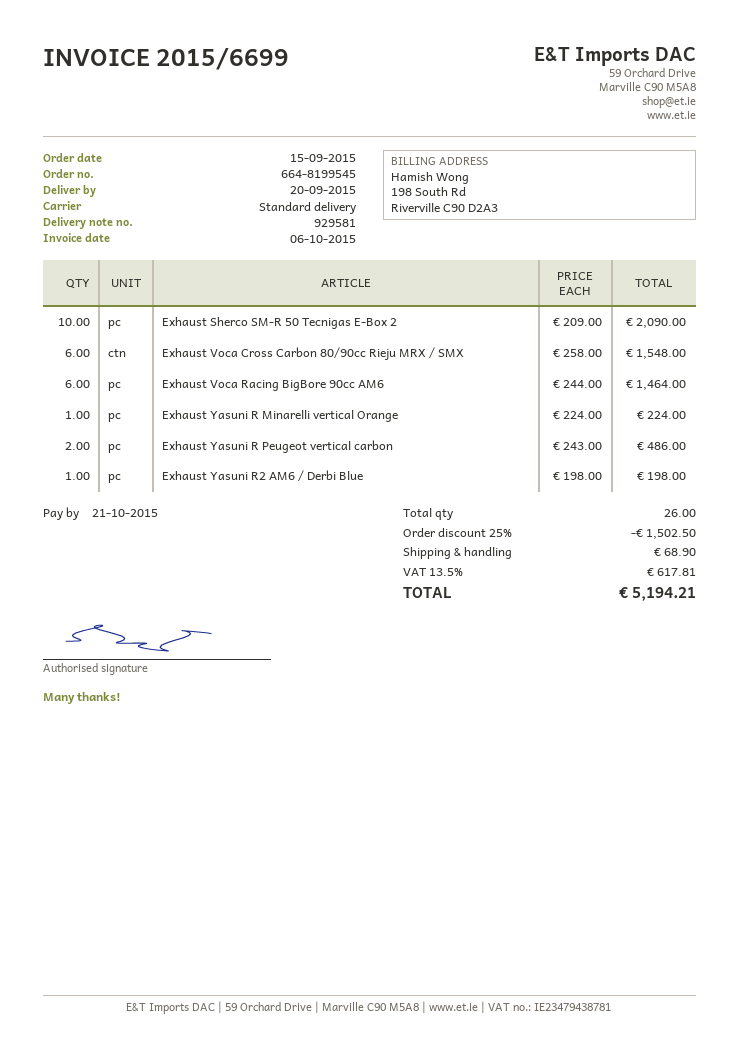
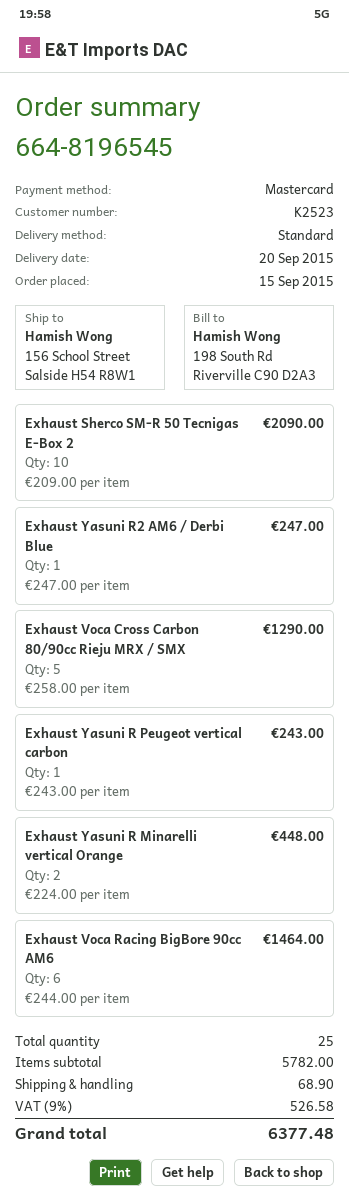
order number: 664-8199545 -> 664-8196545
Exhaust Voca Cross Carbon 80/90cc Rieju MRX / SMX: 6 x 258.00 = 1548.00 -> 5 x 258.00 = 1290.00
Exhaust Yasuni R Minarelli vertical Orange: 1 x 224.00 = 224.00 -> 2 x 224.00 = 448.00
Exhaust Yasuni R Peugeot vertical carbon: 2 x 243.00 = 486.00 -> 1 x 243.00 = 243.00
Exhaust Yasuni R2 AM6 / Derbi Blue: 1 x 198.00 = 198.00 -> 1 x 247.00 = 247.00
total quantity: 26 -> 25
discount: 25% = 1502.50 -> none
tax: 13.5% = 617.81 -> 9% = 526.58
total: 5194.21 -> 6377.48

